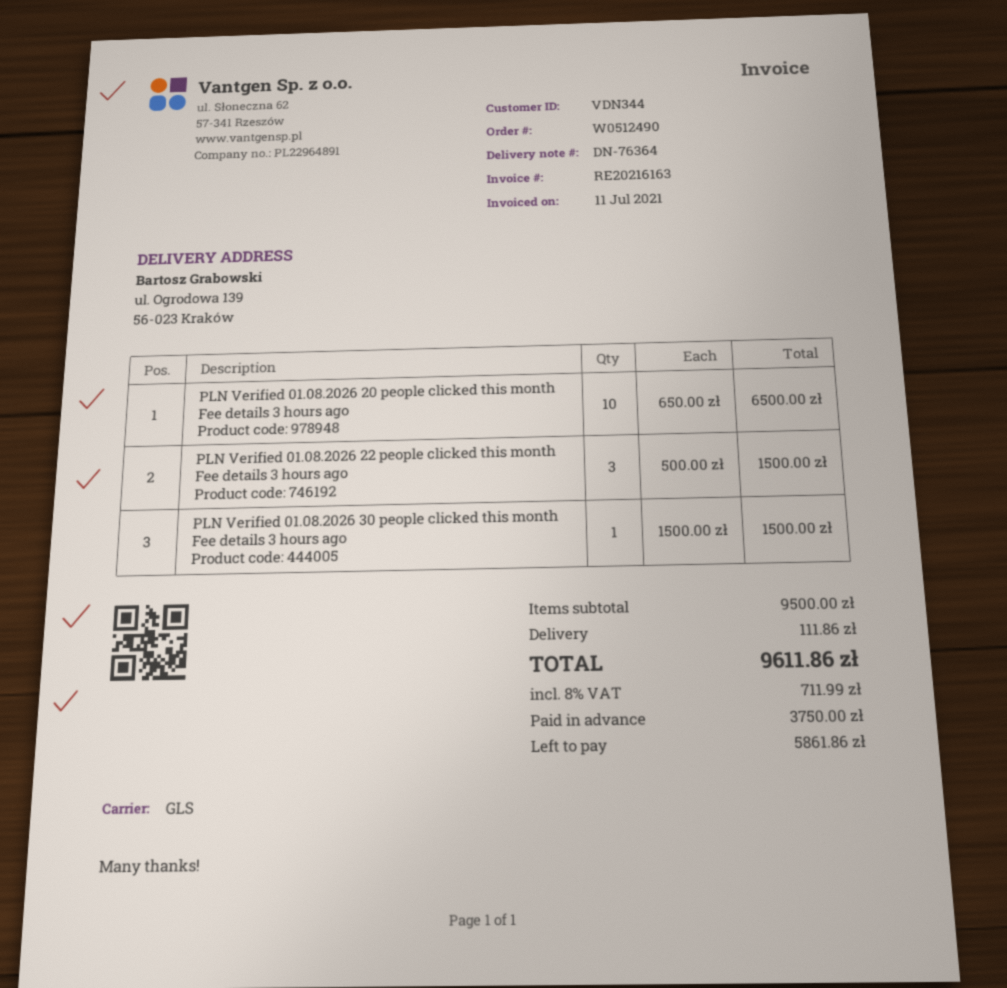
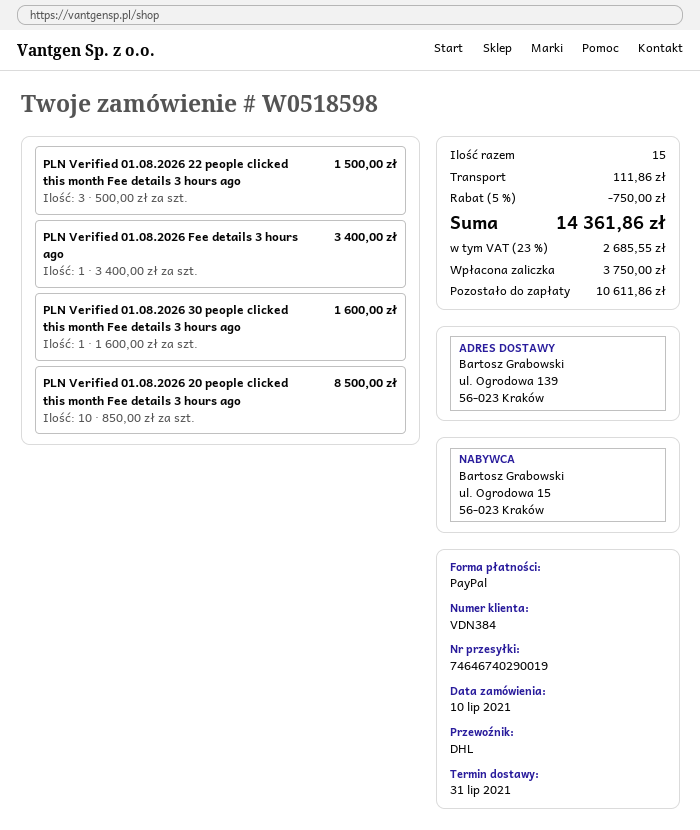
order number: W0512490 -> W0518598
customer number: VDN344 -> VDN384
shipping method: GLS -> DHL
PLN Verified 01.08.2026 20 people clicked this month Fee details 3 hours ago: 10 x 650.00 = 6500.00 -> 10 x 850.00 = 8500.00
PLN Verified 01.08.2026 30 people clicked this month Fee details 3 hours ago: 1 x 1500.00 = 1500.00 -> 1 x 1600.00 = 1600.00
PLN Verified 01.08.2026 Fee details 3 hours ago: none -> 1 x 3400.00 = 3400.00
discount: none -> 5% = 750.00
tax: 8% = 711.99 -> 23% = 2685.55
total: 9611.86 -> 14361.86
balance: 5861.86 -> 10611.86

